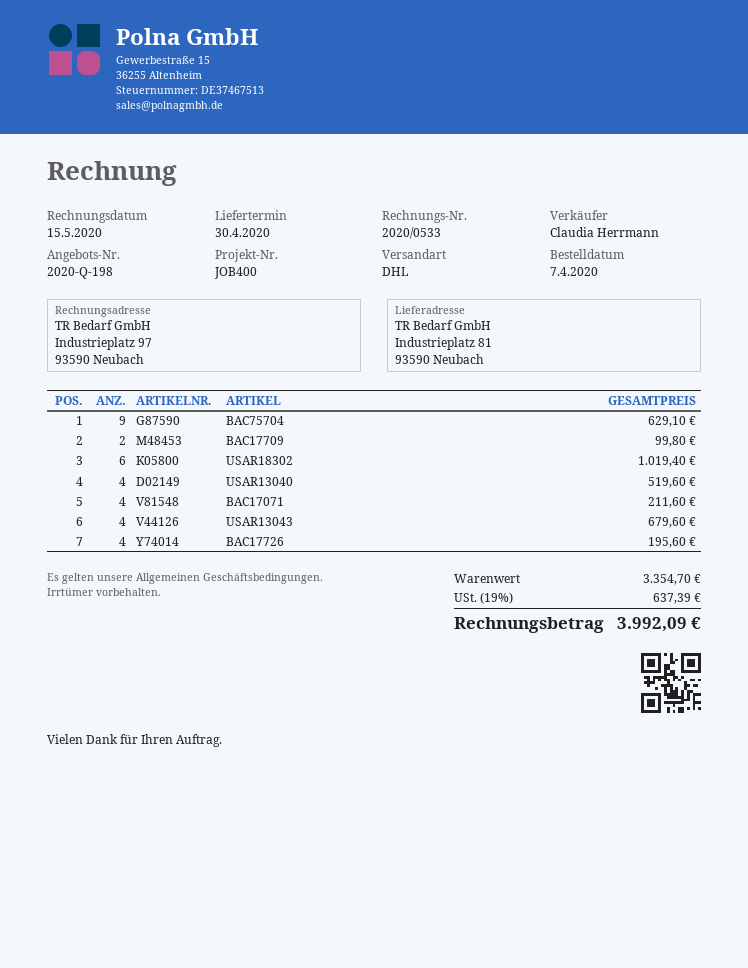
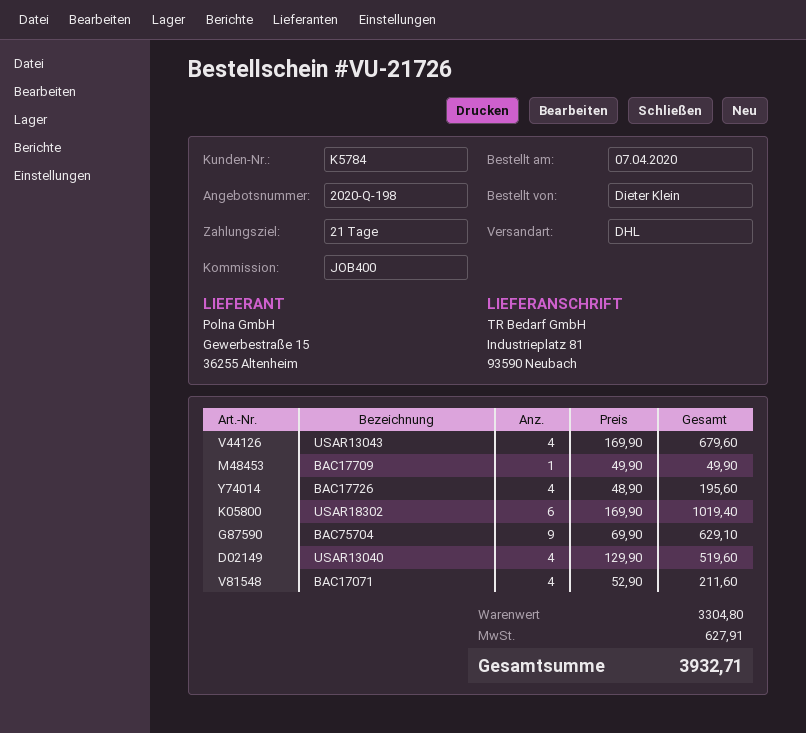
BAC17709: 2 for 99.80 -> 1 for 49.90
subtotal: 3354.70 -> 3304.80
tax: 637.39 -> 627.91
total: 3992.09 -> 3932.71

